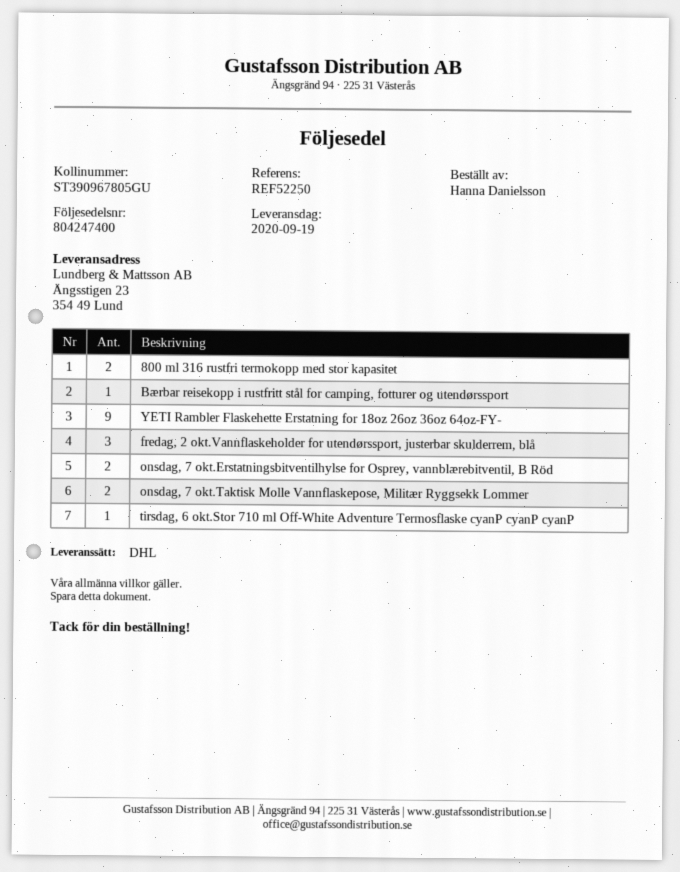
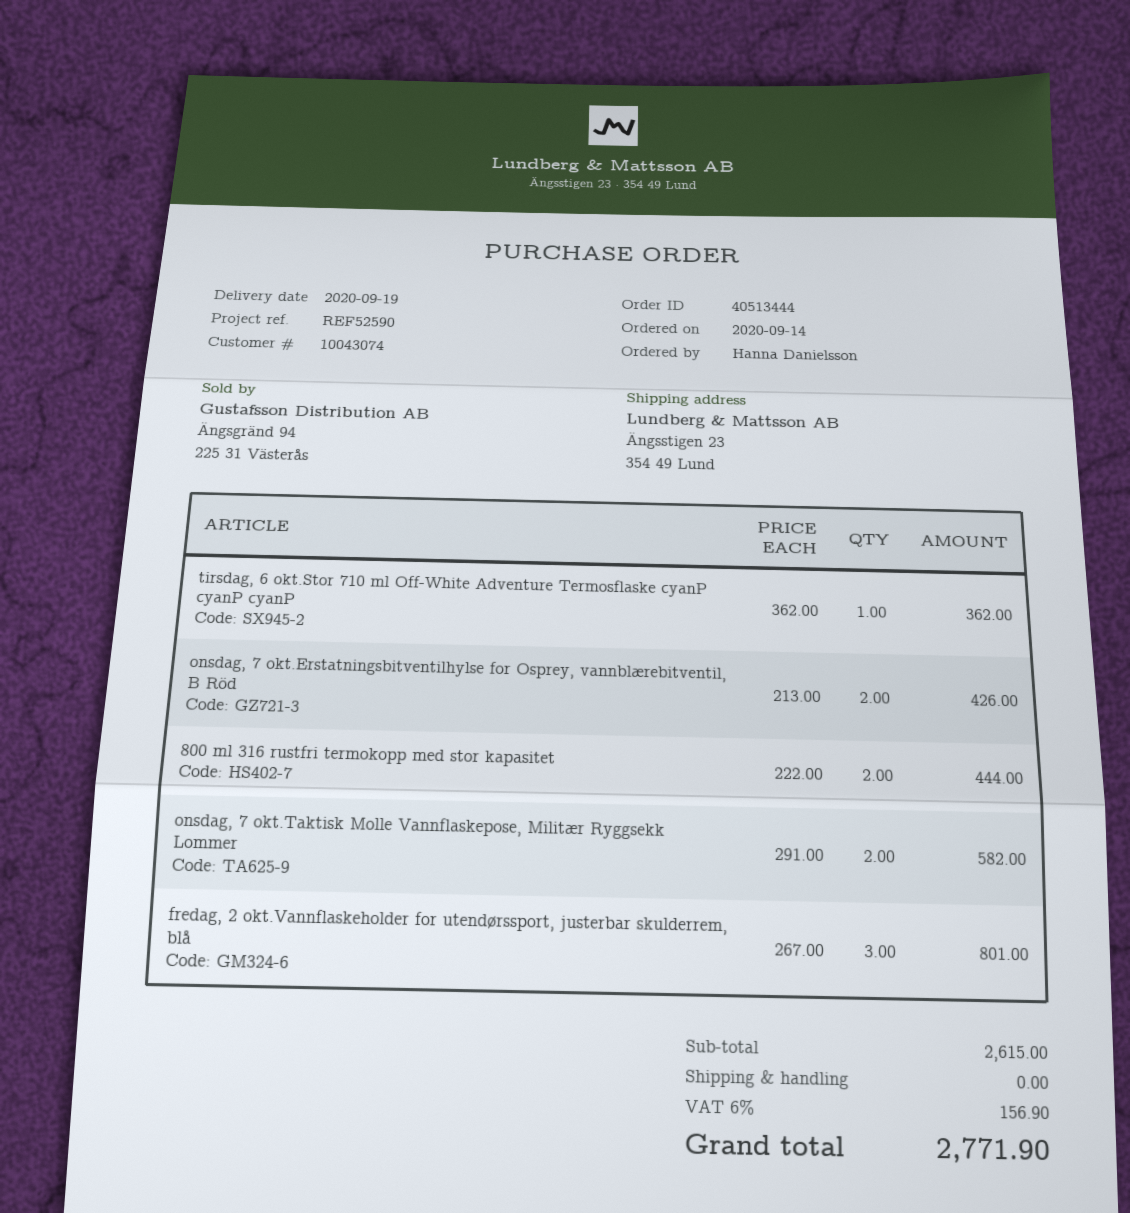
reference: REF52250 -> REF52590
Bærbar reisekopp i rustfritt stål for camping, fotturer og utendørssport: 1 -> none
YETI Rambler Flaskehette Erstatning for 18oz 26oz 36oz 64oz-FY-: 9 -> none

